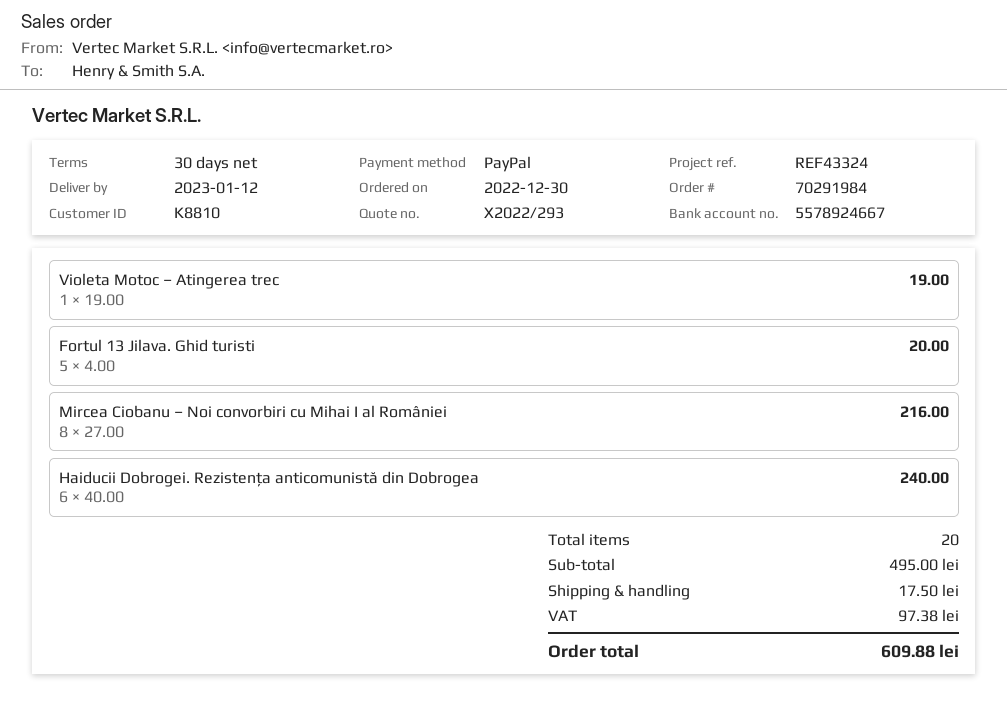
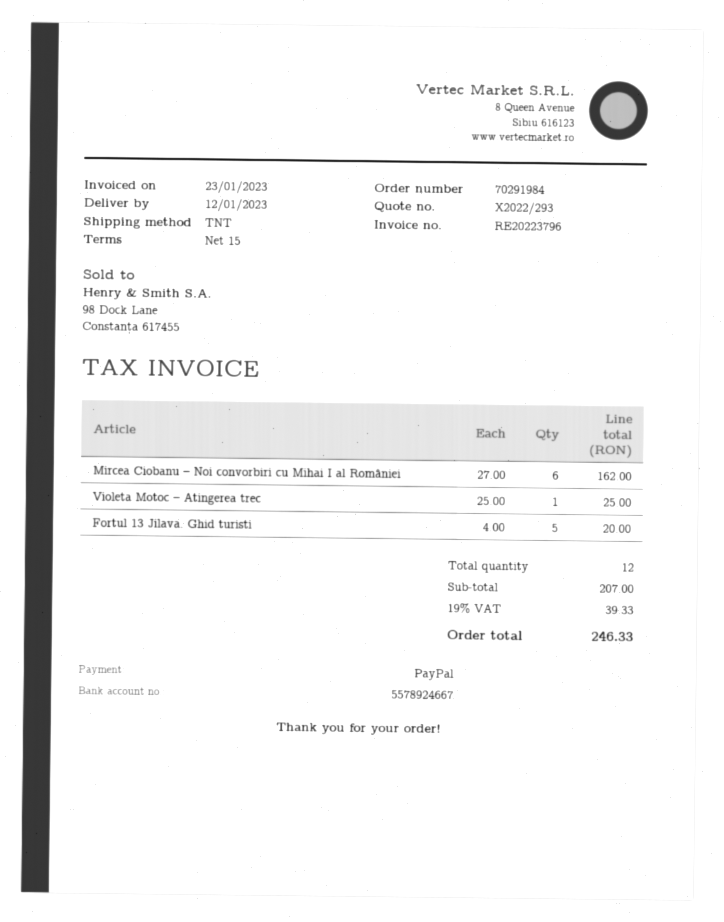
payment terms: 30 days -> 15 days
Violeta Motoc – Atingerea trec: 1 x 19.00 = 19.00 -> 1 x 25.00 = 25.00
Mircea Ciobanu – Noi convorbiri cu Mihai I al României: 8 x 27.00 = 216.00 -> 6 x 27.00 = 162.00
Haiducii Dobrogei. Rezistența anticomunistă din Dobrogea: 6 x 40.00 = 240.00 -> none
total quantity: 20 -> 12
subtotal: 495.00 -> 207.00
shipping: 17.50 -> none
tax: 97.38 -> 39.33
total: 609.88 -> 246.33

